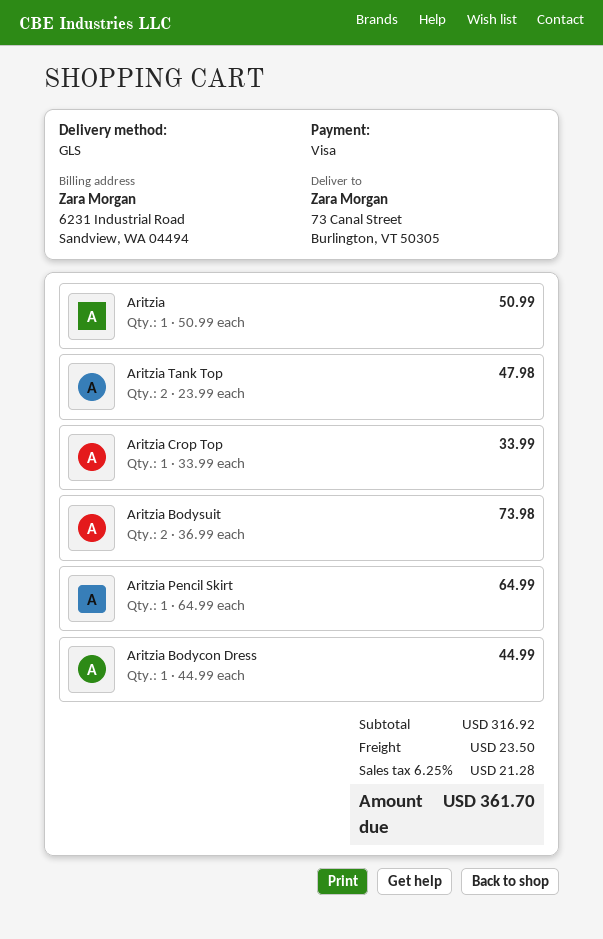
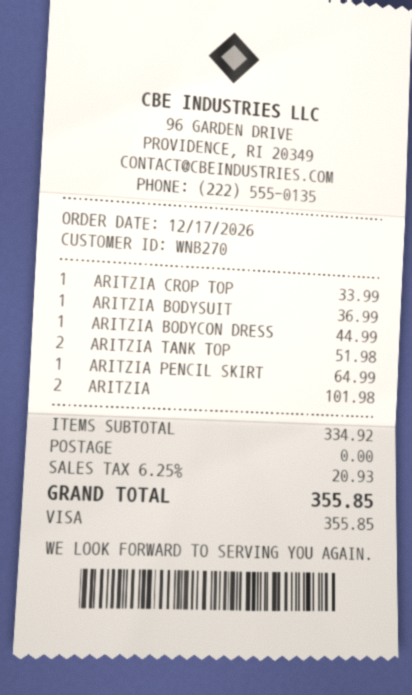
Aritzia: 1 for 50.99 -> 2 for 101.98
Aritzia Tank Top: 2 for 47.98 -> 2 for 51.98
Aritzia Bodysuit: 2 for 73.98 -> 1 for 36.99
subtotal: 316.92 -> 334.92
shipping: 23.50 -> 0.00
tax: 6.25% = 21.28 -> 6.25% = 20.93
total: 361.70 -> 355.85

